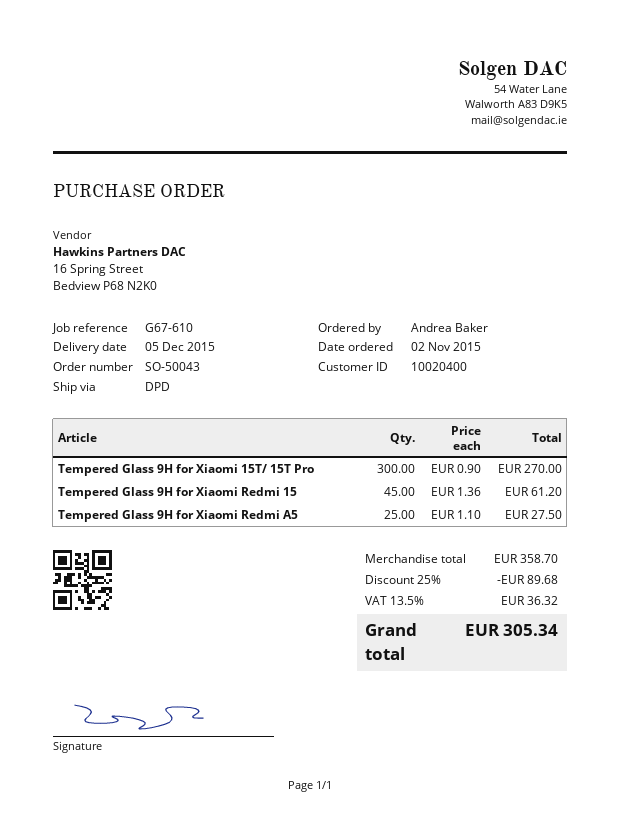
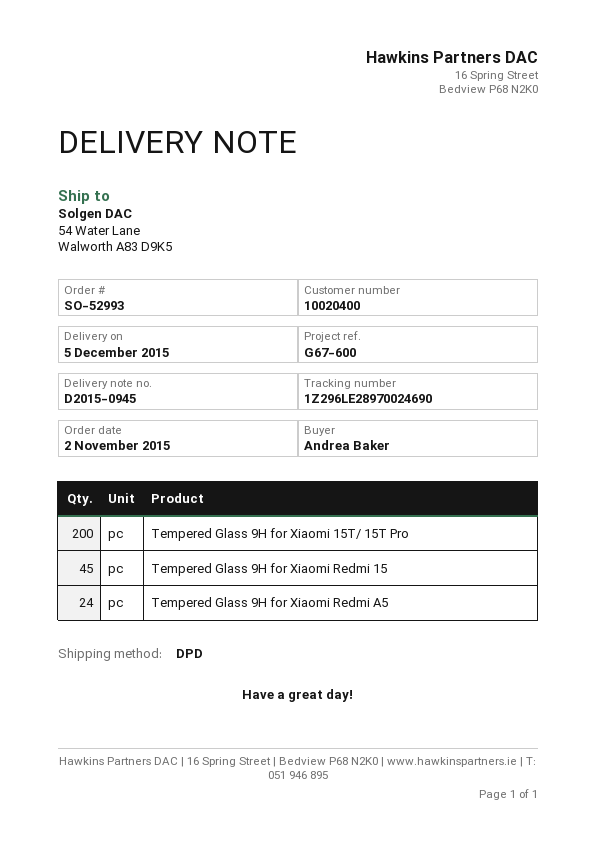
order number: SO-50043 -> SO-52993
reference: G67-610 -> G67-600
Tempered Glass 9H for Xiaomi 15T/ 15T Pro: 300 -> 200
Tempered Glass 9H for Xiaomi Redmi A5: 25 -> 24

